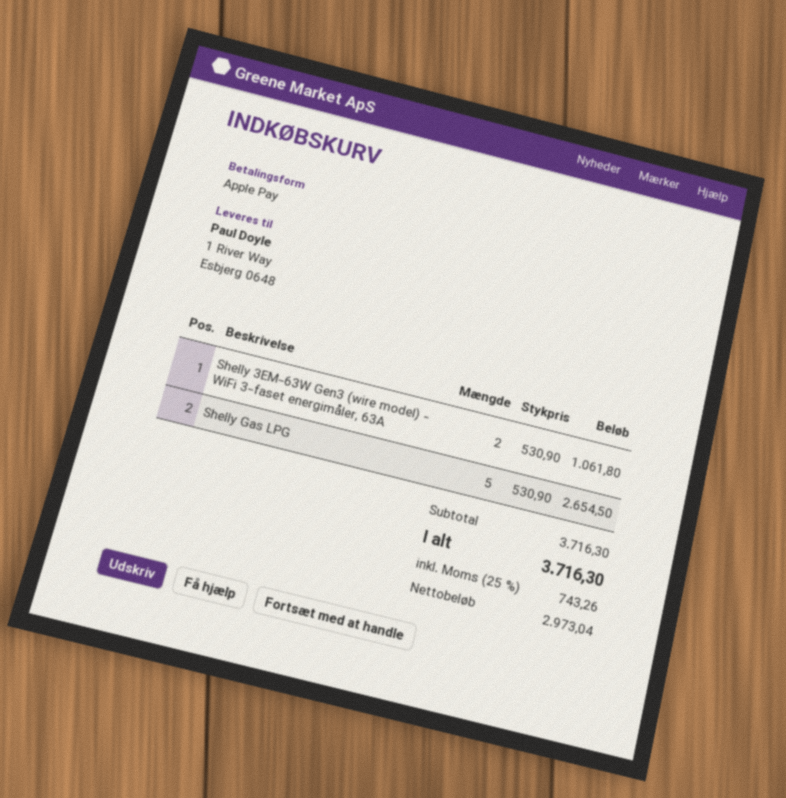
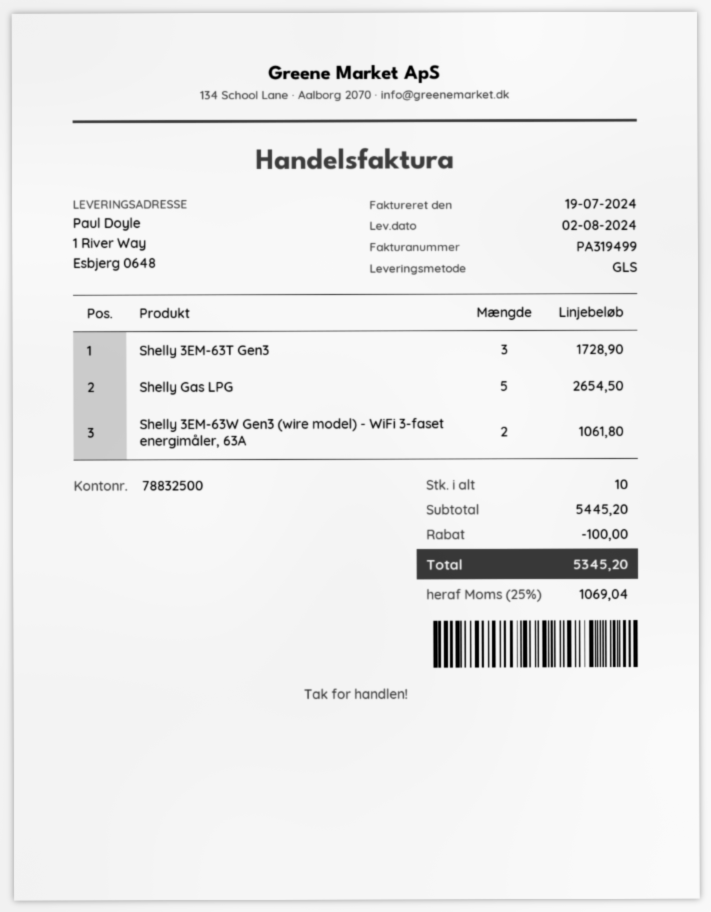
Shelly 3EM-63T Gen3: none -> 3 for 1728.90
subtotal: 3716.30 -> 5445.20
discount: none -> 100.00
tax: 25% = 743.26 -> 25% = 1069.04
total: 3716.30 -> 5345.20

